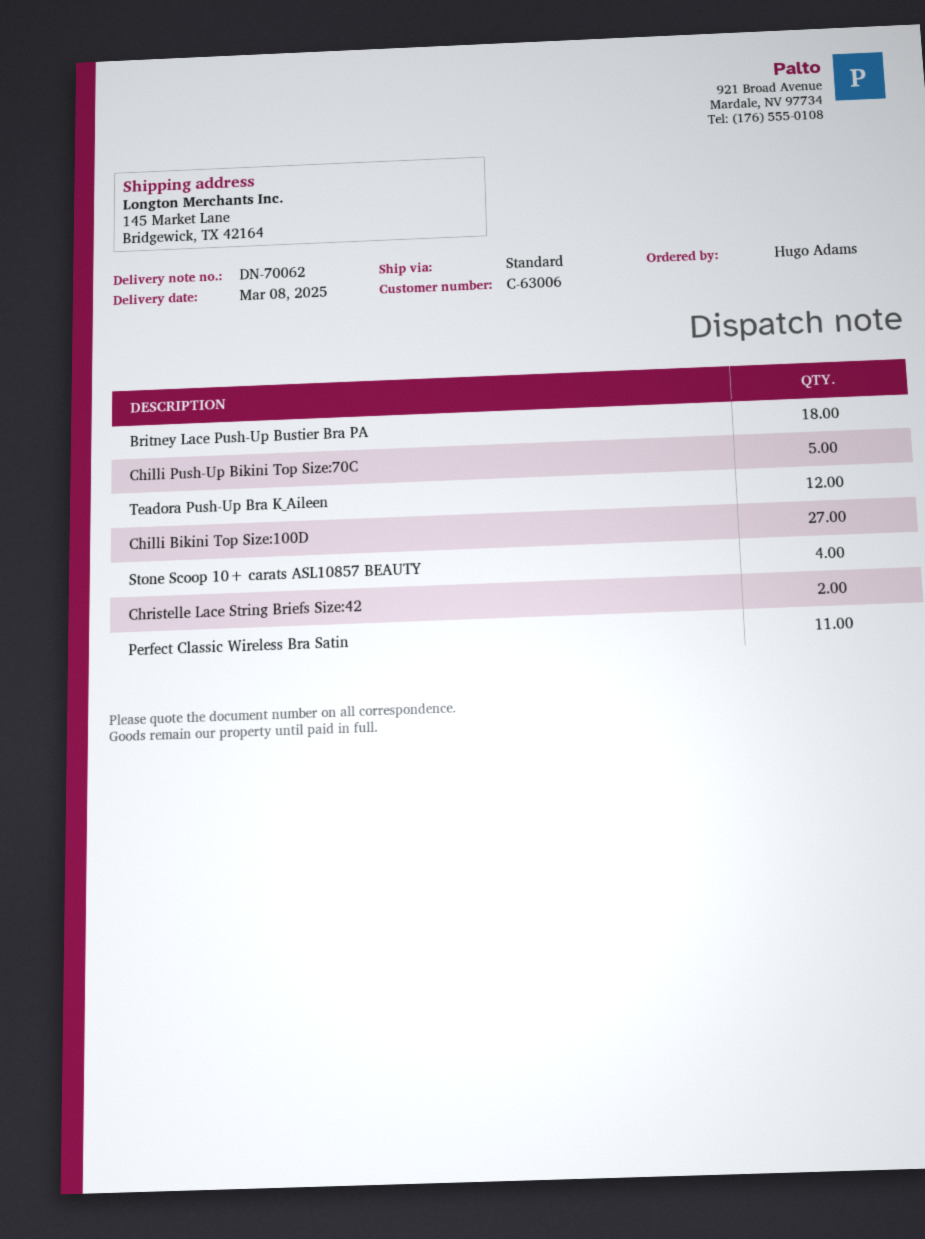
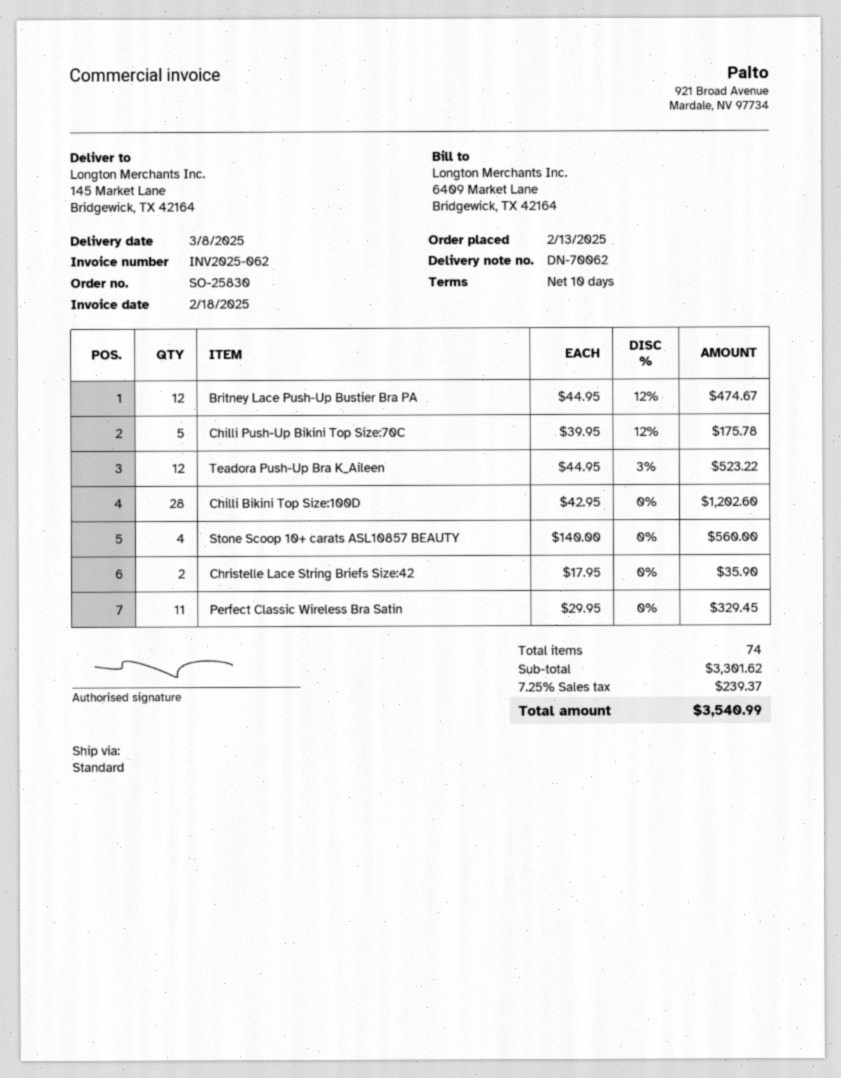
Britney Lace Push-Up Bustier Bra PA: 18 -> 12
Chilli Bikini Top Size:100D: 27 -> 28

